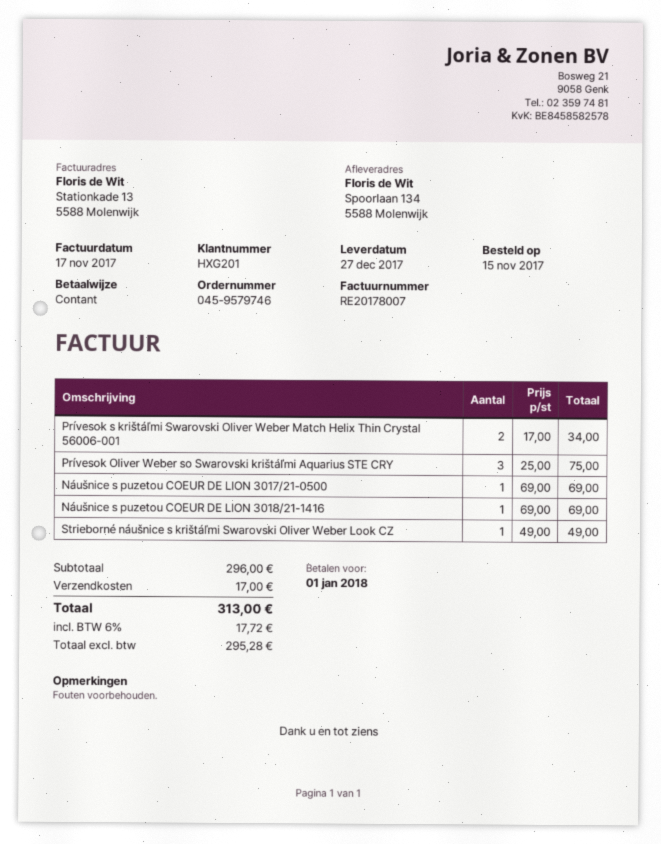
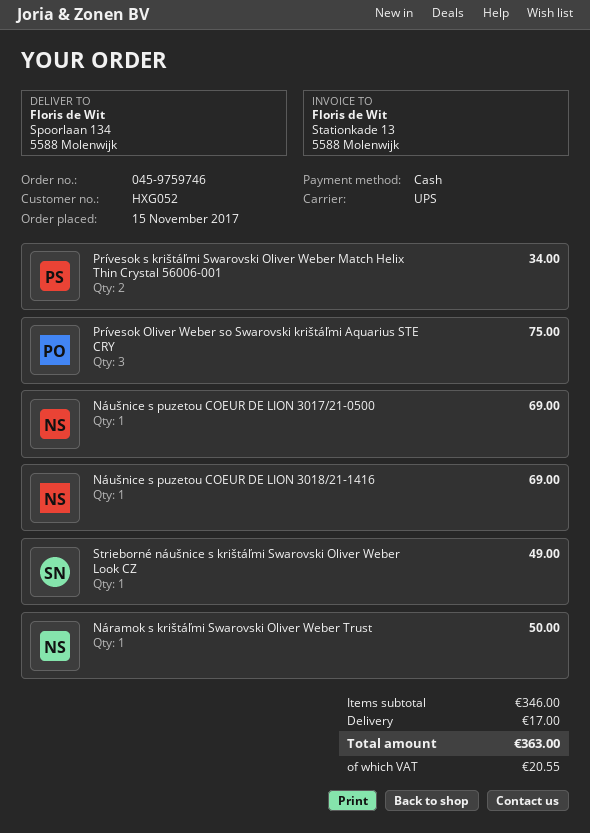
order number: 045-9579746 -> 045-9759746
customer number: HXG201 -> HXG052
Náramok s krištáľmi Swarovski Oliver Weber Trust: none -> 1 for 50.00
subtotal: 296.00 -> 346.00
tax: 17.72 -> 20.55
total: 313.00 -> 363.00

